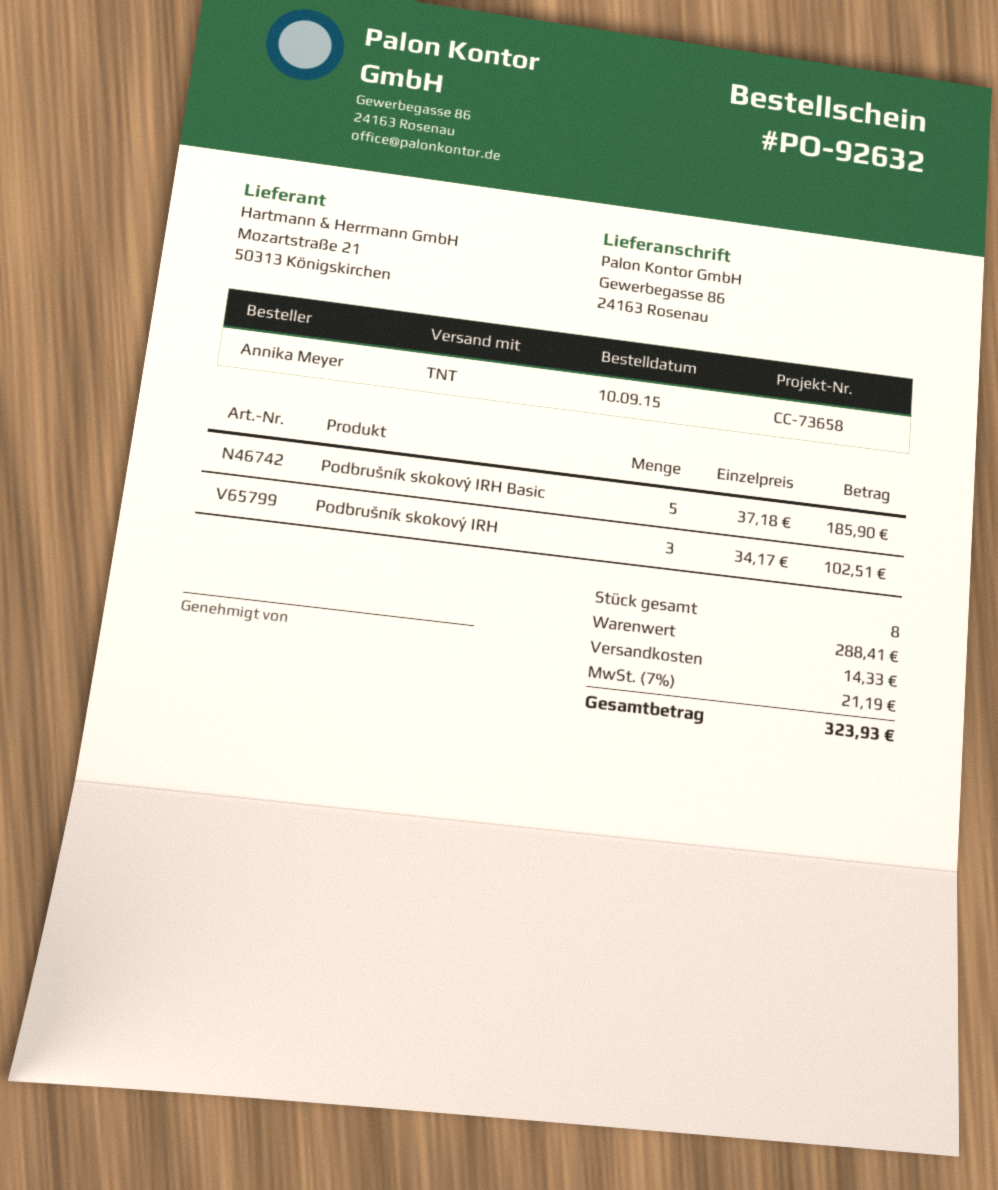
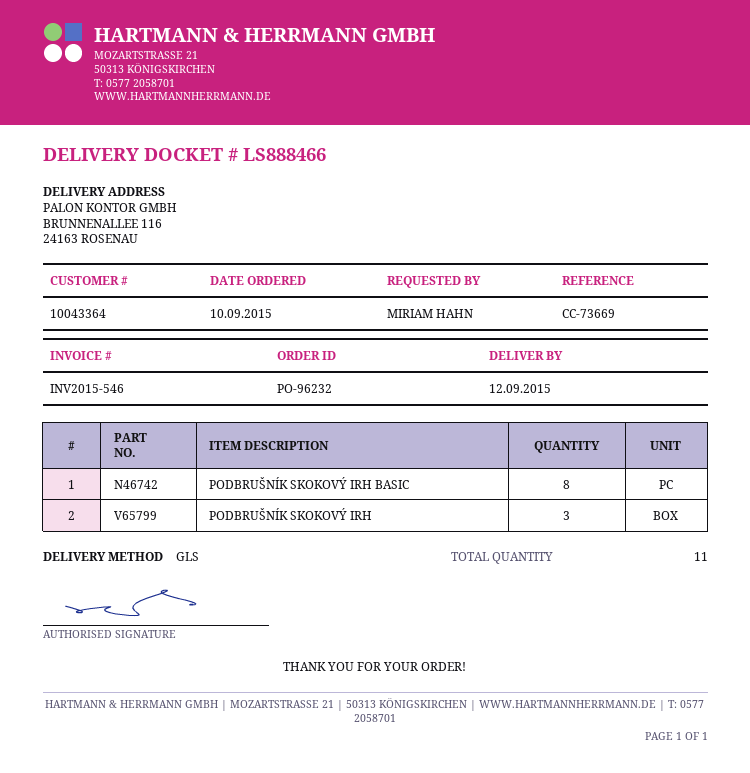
order number: PO-92632 -> PO-96232
reference: CC-73658 -> CC-73669
ordered by: Annika Meyer -> MIRIAM HAHN
shipping method: TNT -> GLS
ship to: Gewerbegasse 86, 24163 Rosenau -> BRUNNENALLEE 116, 24163 ROSENAU
Podbrušník skokový IRH Basic: 5 -> 8
total quantity: 8 -> 11

